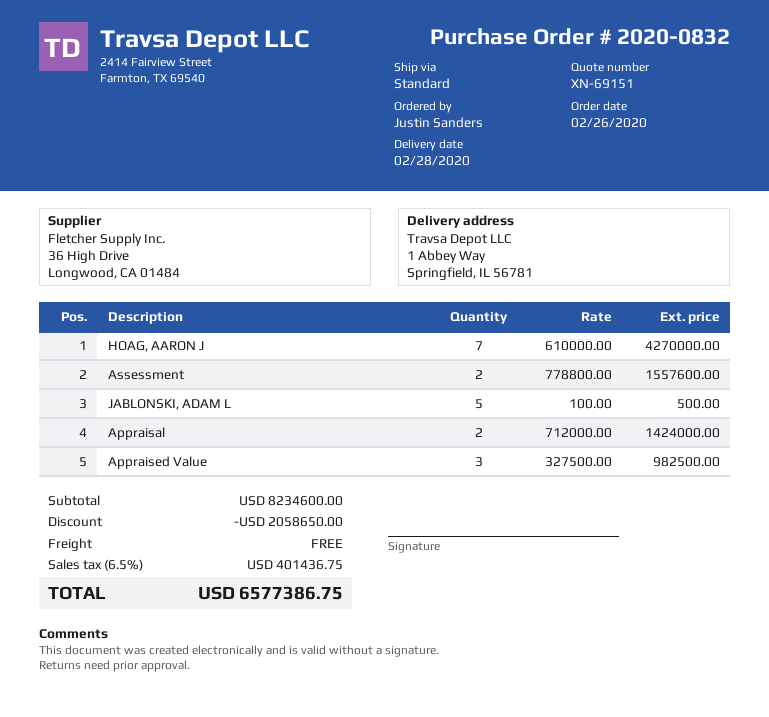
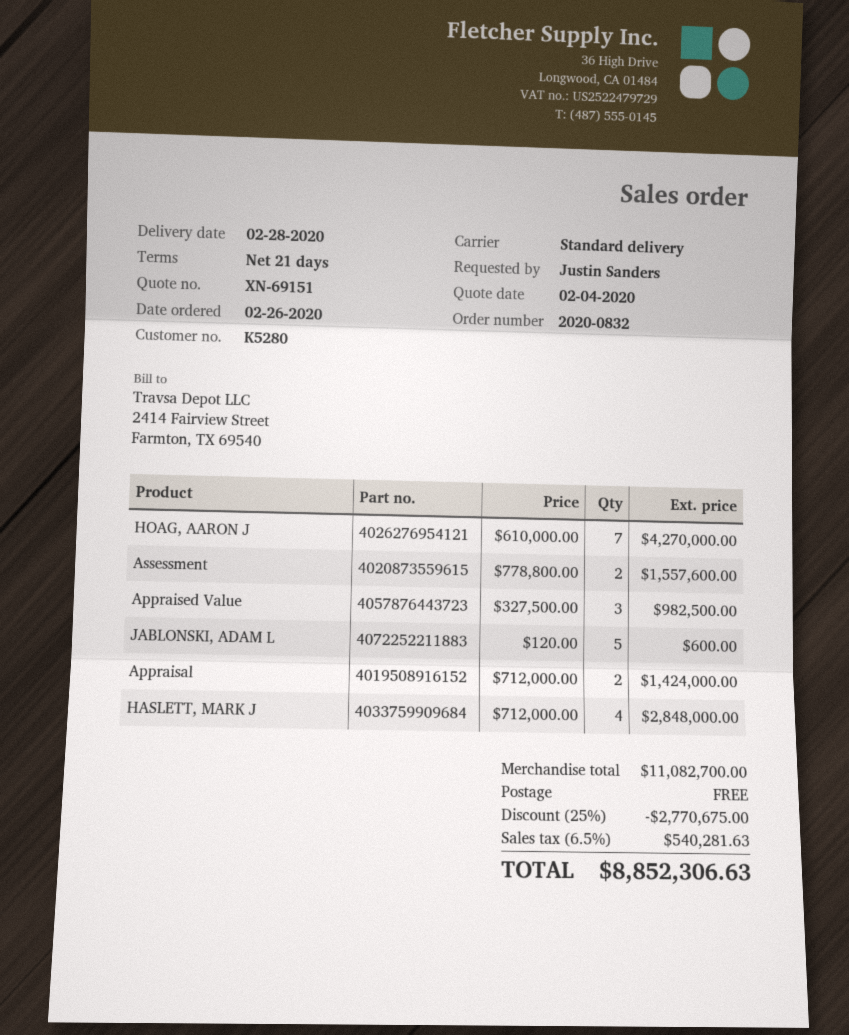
JABLONSKI, ADAM L: 5 x 100.00 = 500.00 -> 5 x 120.00 = 600.00
HASLETT, MARK J: none -> 4 x 712000.00 = 2848000.00
subtotal: 8234600.00 -> 11082700.00
discount: 2058650.00 -> 2770675.00
tax: 6.5% = 401436.75 -> 6.5% = 540281.63
total: 6577386.75 -> 8852306.63

